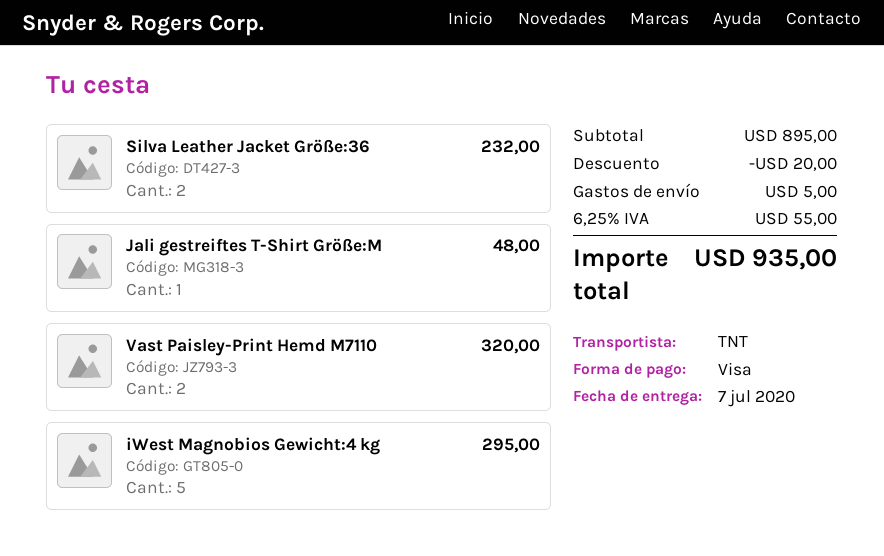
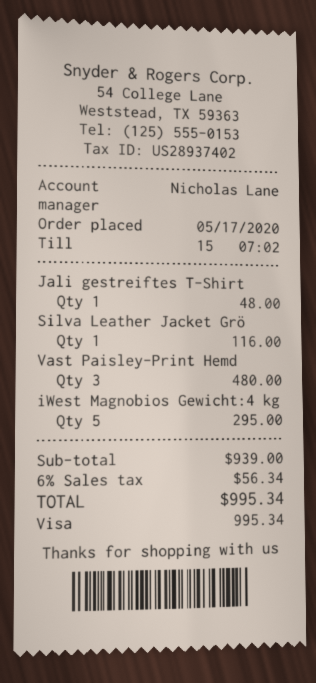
Silva Leather Jacket Größe:36: 2 for 232.00 -> 1 for 116.00
Vast Paisley-Print Hemd M7110: 2 for 320.00 -> 3 for 480.00
subtotal: 895.00 -> 939.00
discount: 20.00 -> none
shipping: 5.00 -> none
tax: 6.25% = 55.00 -> 6% = 56.34
total: 935.00 -> 995.34

